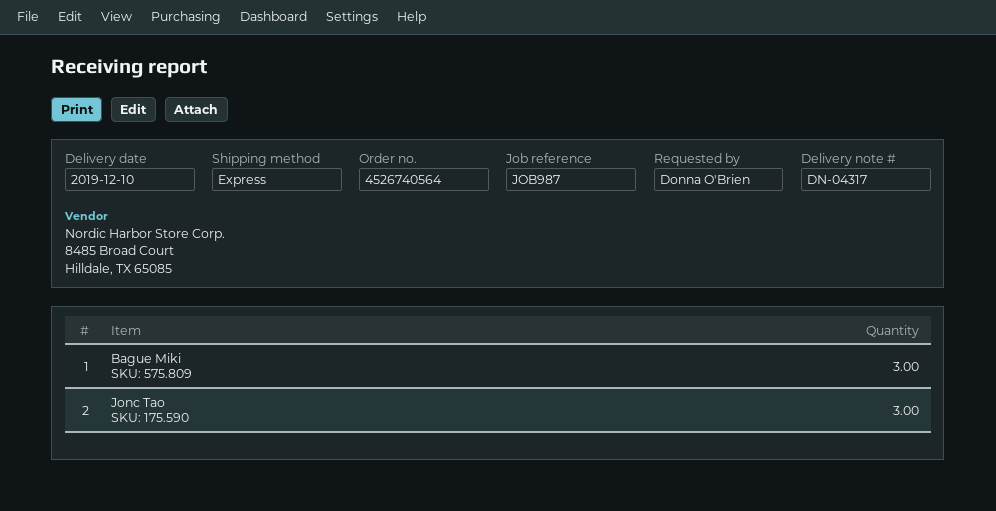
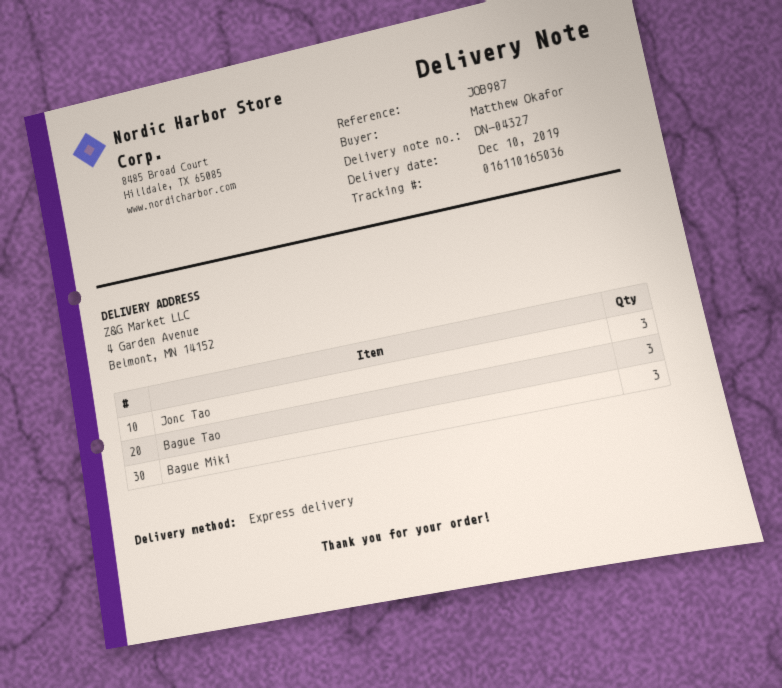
delivery note number: DN-04317 -> DN-04327
ordered by: Donna O'Brien -> Matthew Okafor
Bague Tao: none -> 3

